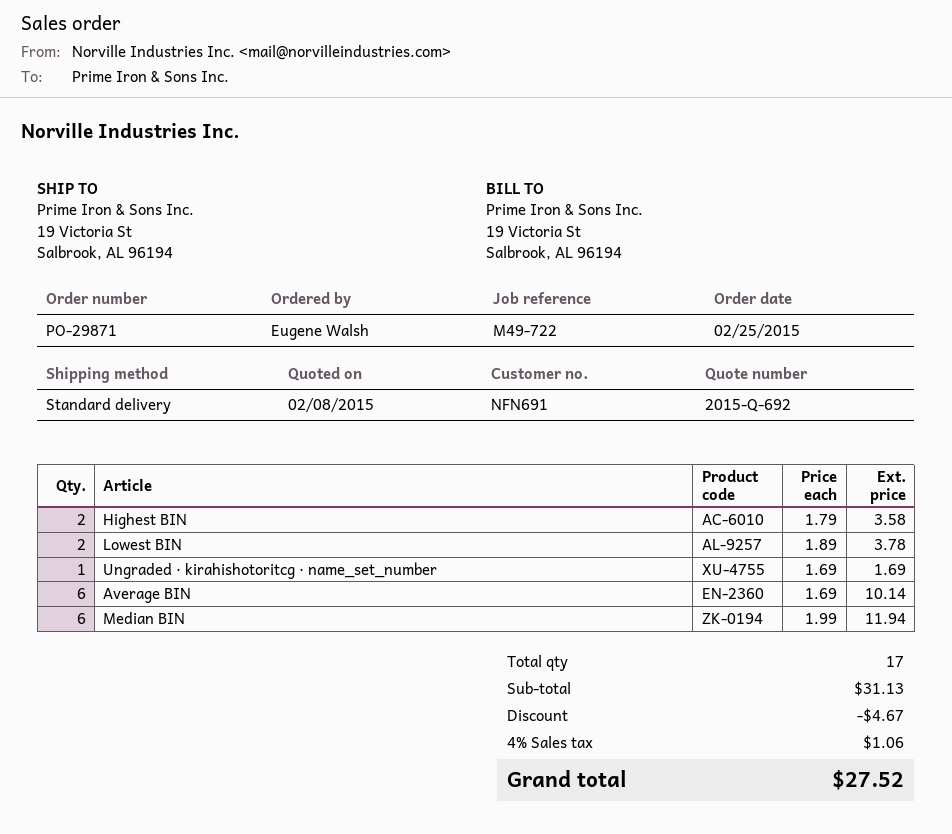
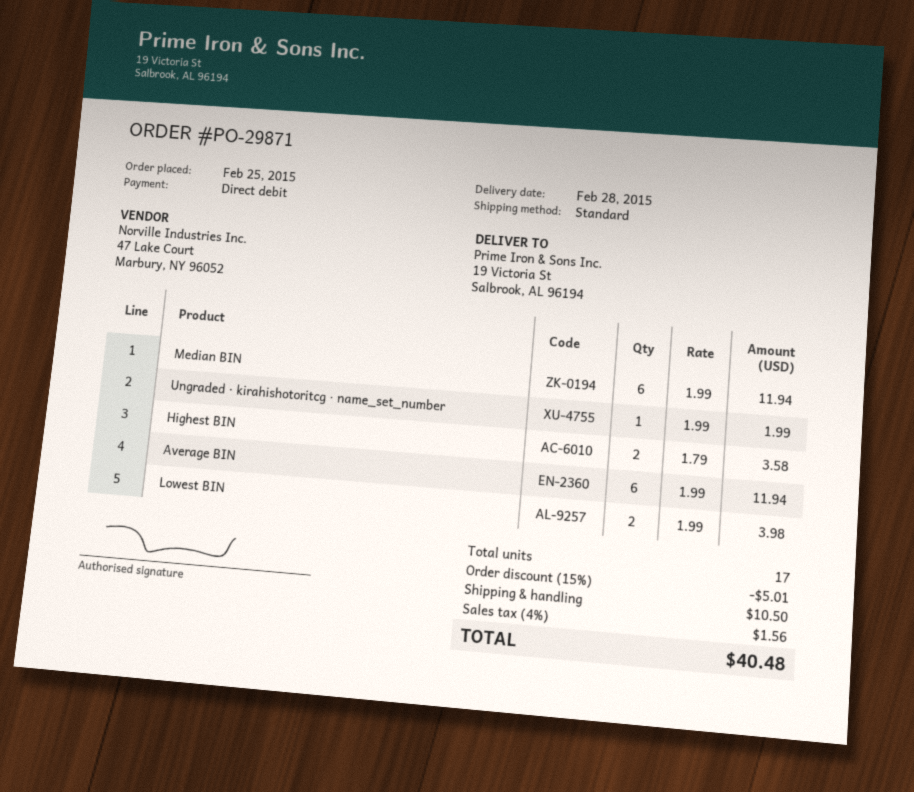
Lowest BIN: 2 x 1.89 = 3.78 -> 2 x 1.99 = 3.98
Ungraded · kirahishotoritcg · name_set_number: 1 x 1.69 = 1.69 -> 1 x 1.99 = 1.99
Average BIN: 6 x 1.69 = 10.14 -> 6 x 1.99 = 11.94
discount: 4.67 -> 5.01
shipping: none -> 10.50
tax: 4% = 1.06 -> 4% = 1.56
total: 27.52 -> 40.48

